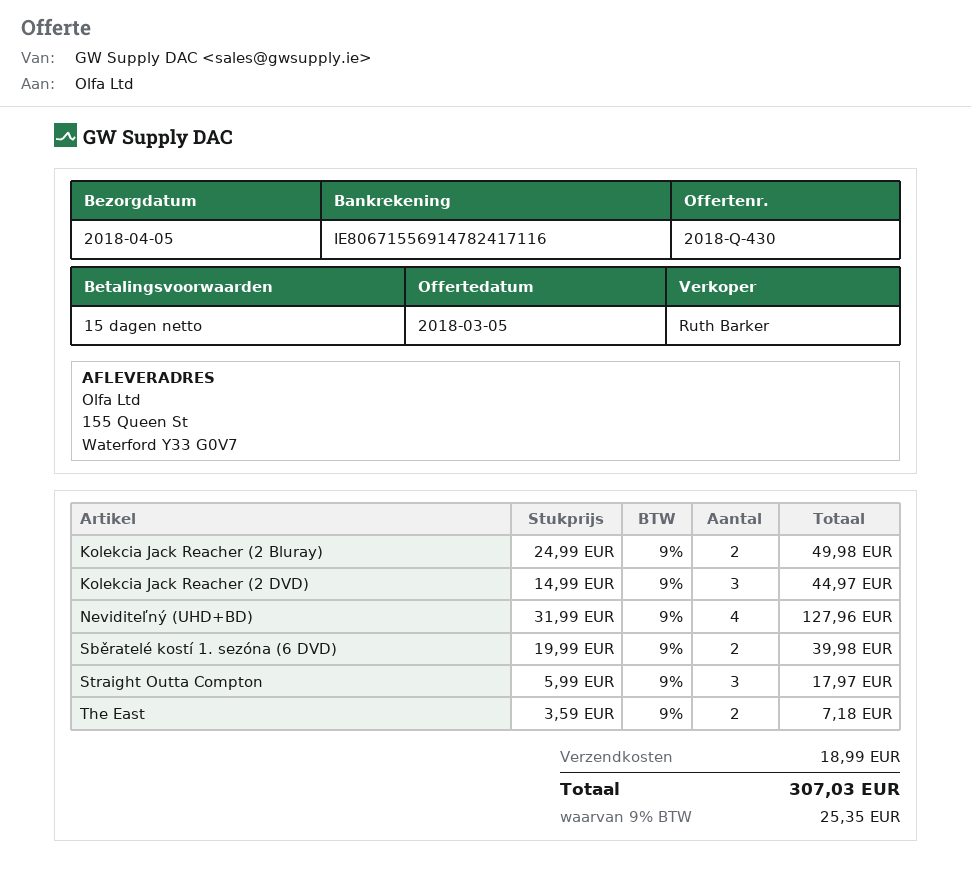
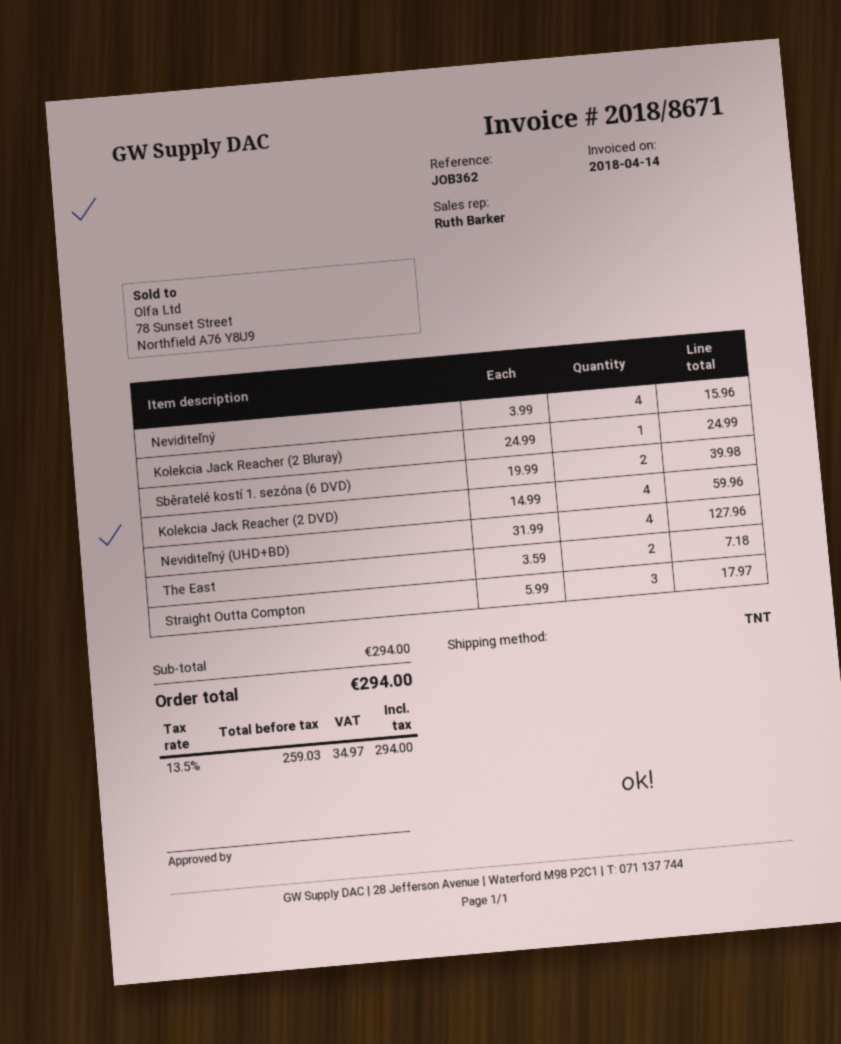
Kolekcia Jack Reacher (2 Bluray): 2 x 24.99 = 49.98 -> 1 x 24.99 = 24.99
Kolekcia Jack Reacher (2 DVD): 3 x 14.99 = 44.97 -> 4 x 14.99 = 59.96
Neviditeľný: none -> 4 x 3.99 = 15.96
shipping: 18.99 -> none
tax: 9% = 25.35 -> 13.5% = 34.97
total: 307.03 -> 294.00

